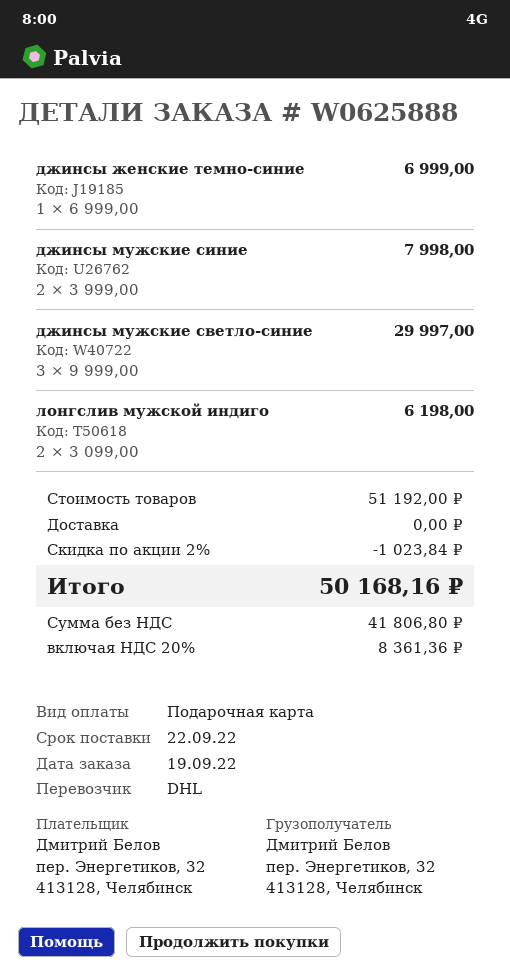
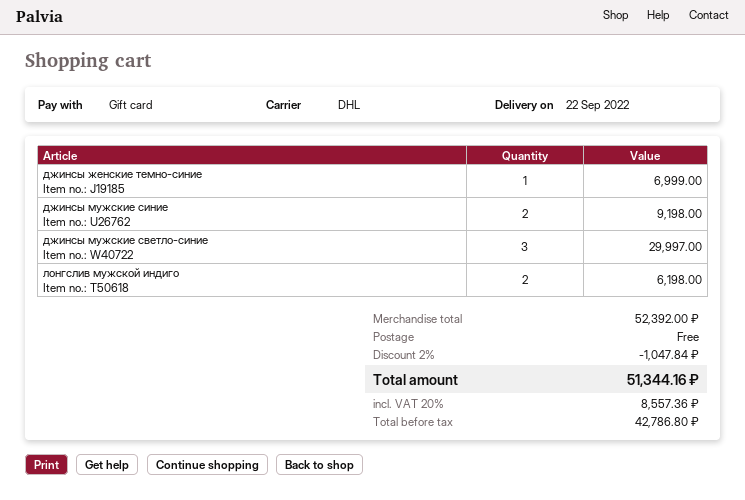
джинсы мужские синие: 2 for 7998.00 -> 2 for 9198.00
subtotal: 51192.00 -> 52392.00
discount: 2% = 1023.84 -> 2% = 1047.84
net: 41806.80 -> 42786.80
tax: 20% = 8361.36 -> 20% = 8557.36
total: 50168.16 -> 51344.16

